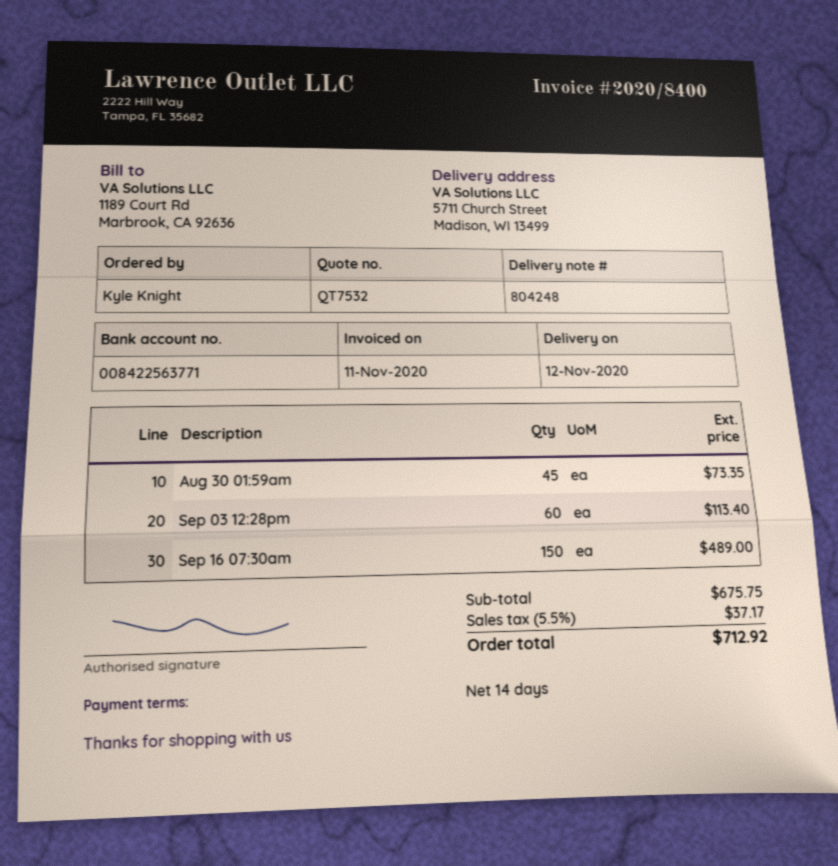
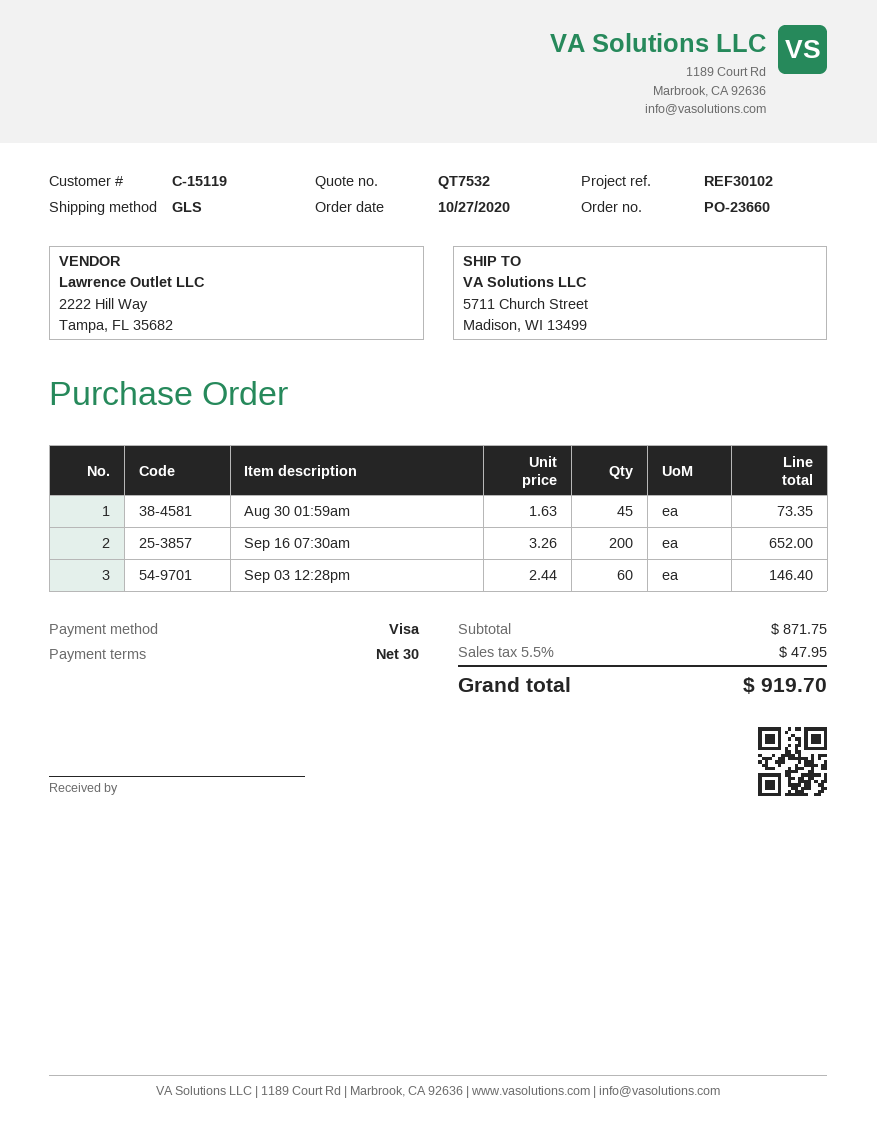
payment terms: 14 days -> 30 days
Sep 03 12:28pm: 60 for 113.40 -> 60 for 146.40
Sep 16 07:30am: 150 for 489.00 -> 200 for 652.00
subtotal: 675.75 -> 871.75
tax: 5.5% = 37.17 -> 5.5% = 47.95
total: 712.92 -> 919.70

